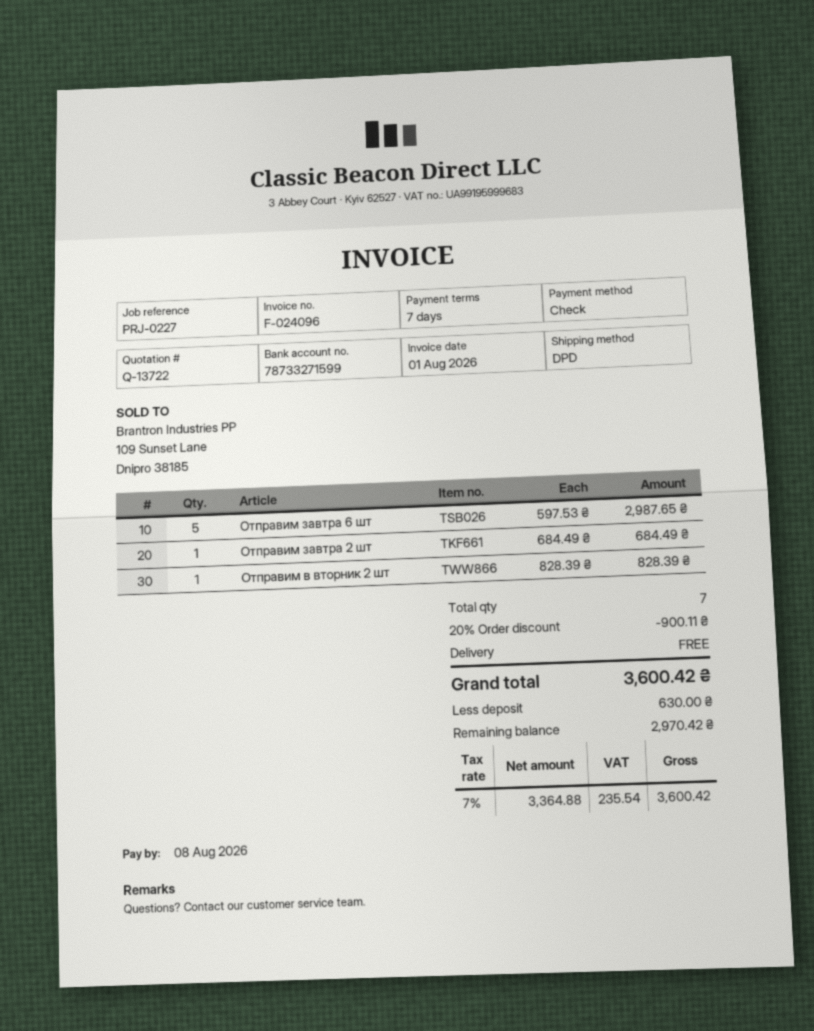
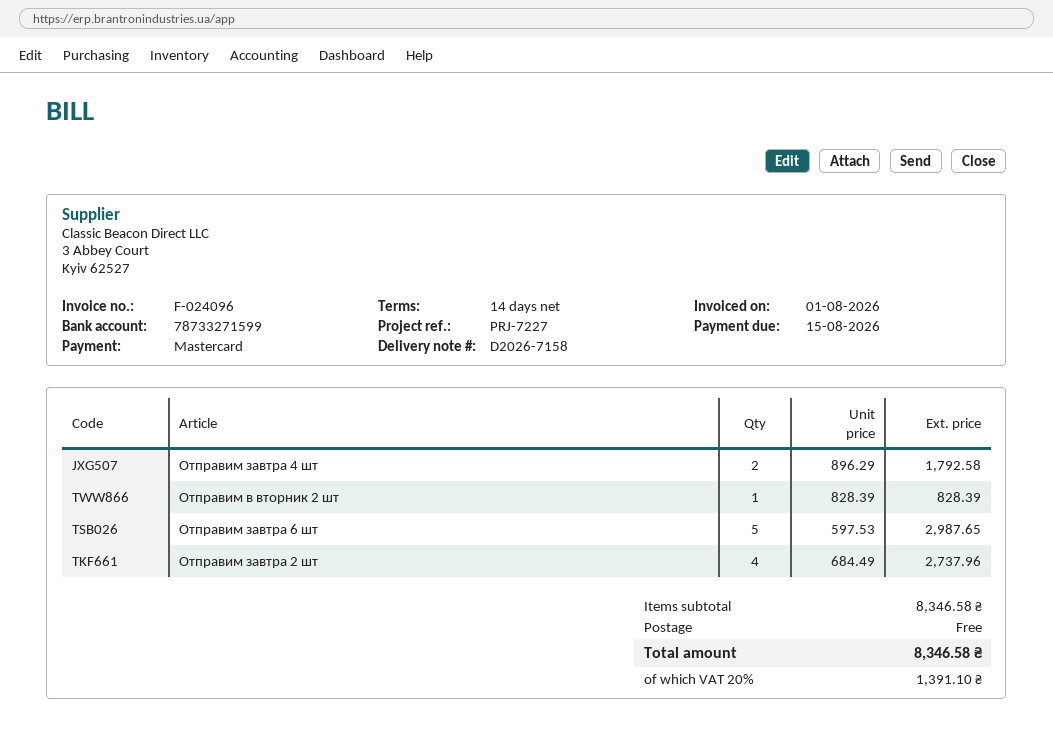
payment terms: 7 days -> 14 days
due date: 2026-08-08 -> 2026-08-15
reference: PRJ-0227 -> PRJ-7227
payment method: cheque -> Mastercard
Отправим завтра 2 шт: 1 x 684.49 = 684.49 -> 4 x 684.49 = 2737.96
Отправим завтра 4 шт: none -> 2 x 896.29 = 1792.58
discount: 20% = 900.11 -> none
tax: 7% = 235.54 -> 20% = 1391.10
total: 3600.42 -> 8346.58

